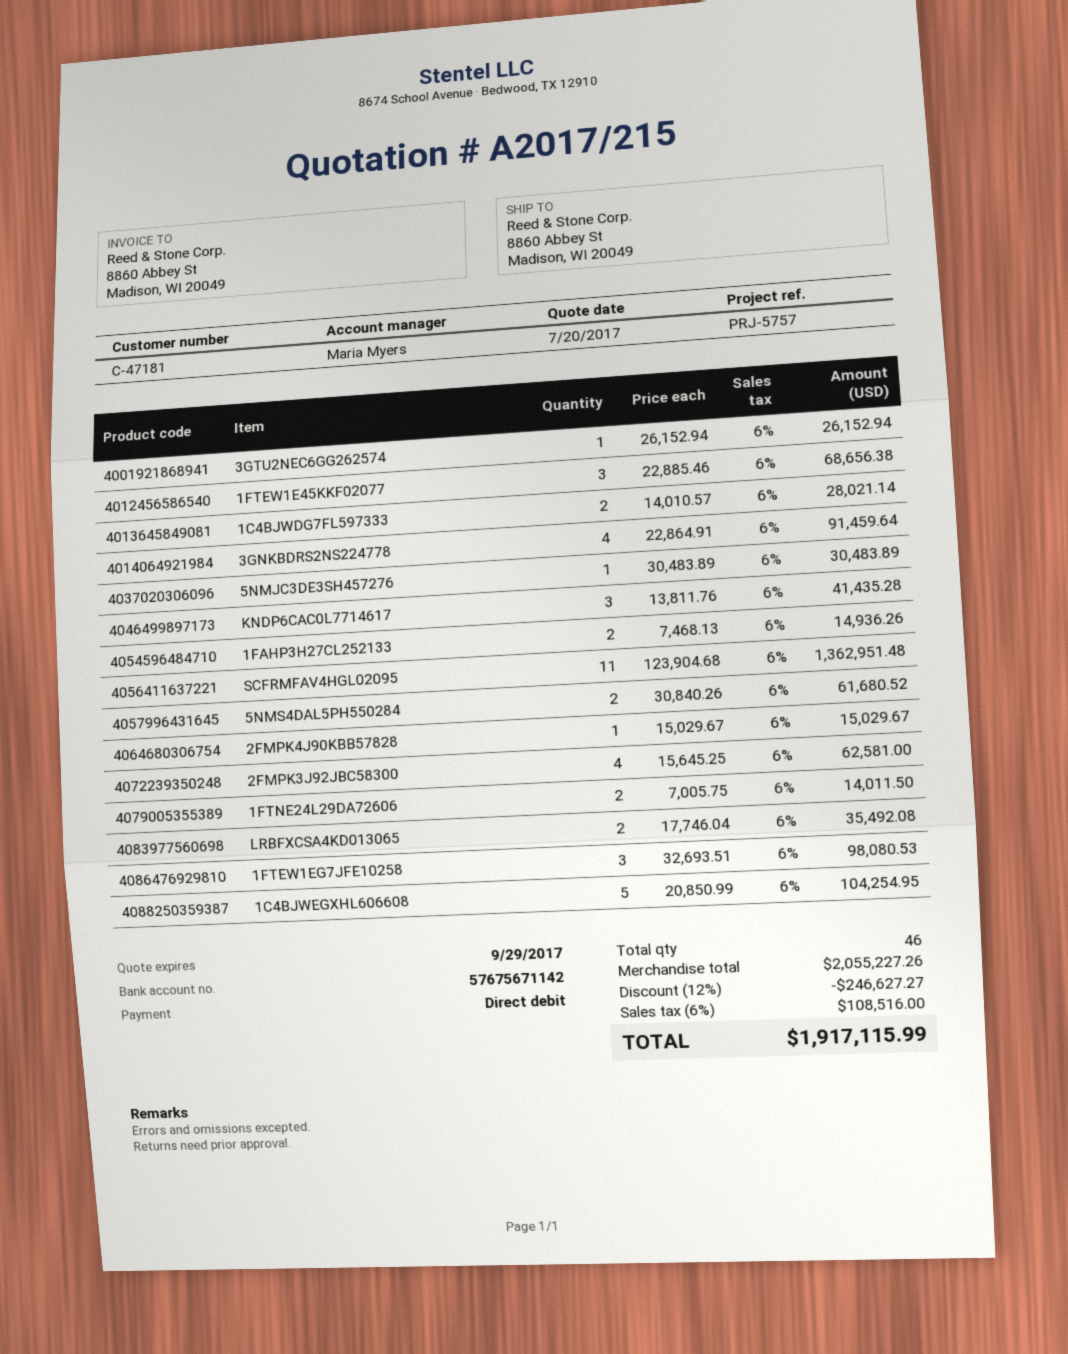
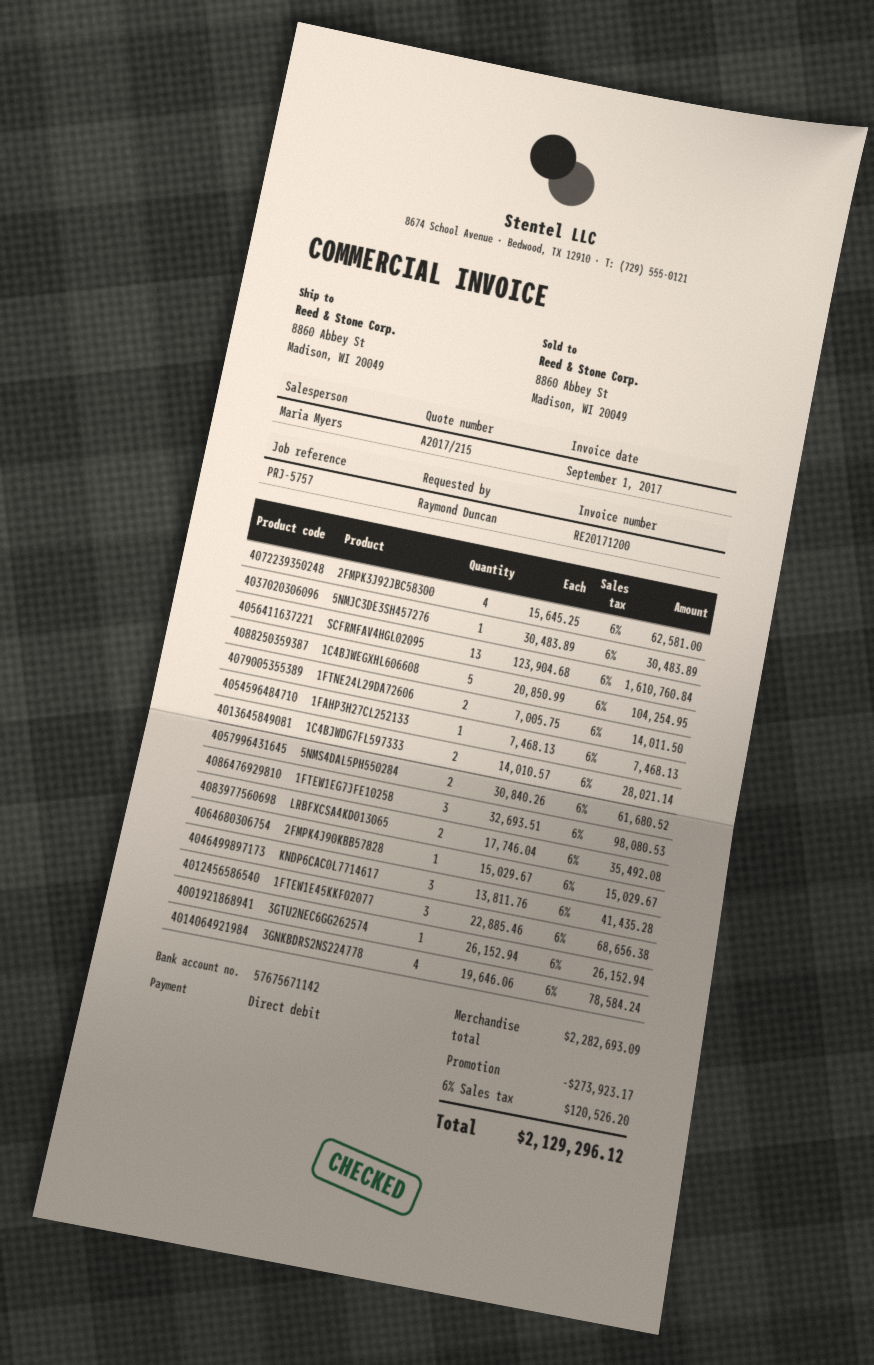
3GNKBDRS2NS224778: 4 x 22864.91 = 91459.64 -> 4 x 19646.06 = 78584.24
1FAHP3H27CL252133: 2 x 7468.13 = 14936.26 -> 1 x 7468.13 = 7468.13
SCFRMFAV4HGL02095: 11 x 123904.68 = 1362951.48 -> 13 x 123904.68 = 1610760.84
subtotal: 2055227.26 -> 2282693.09
discount: 246627.27 -> 273923.17
tax: 6% = 108516.00 -> 6% = 120526.20
total: 1917115.99 -> 2129296.12

